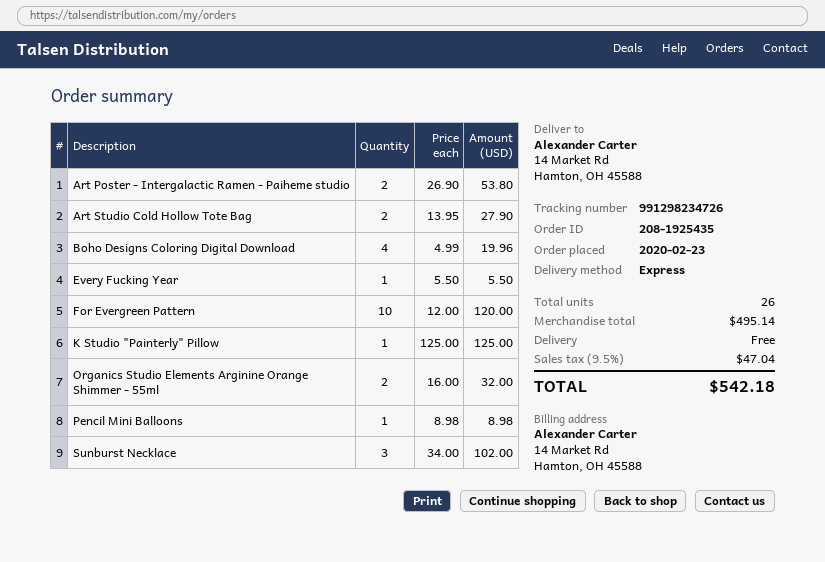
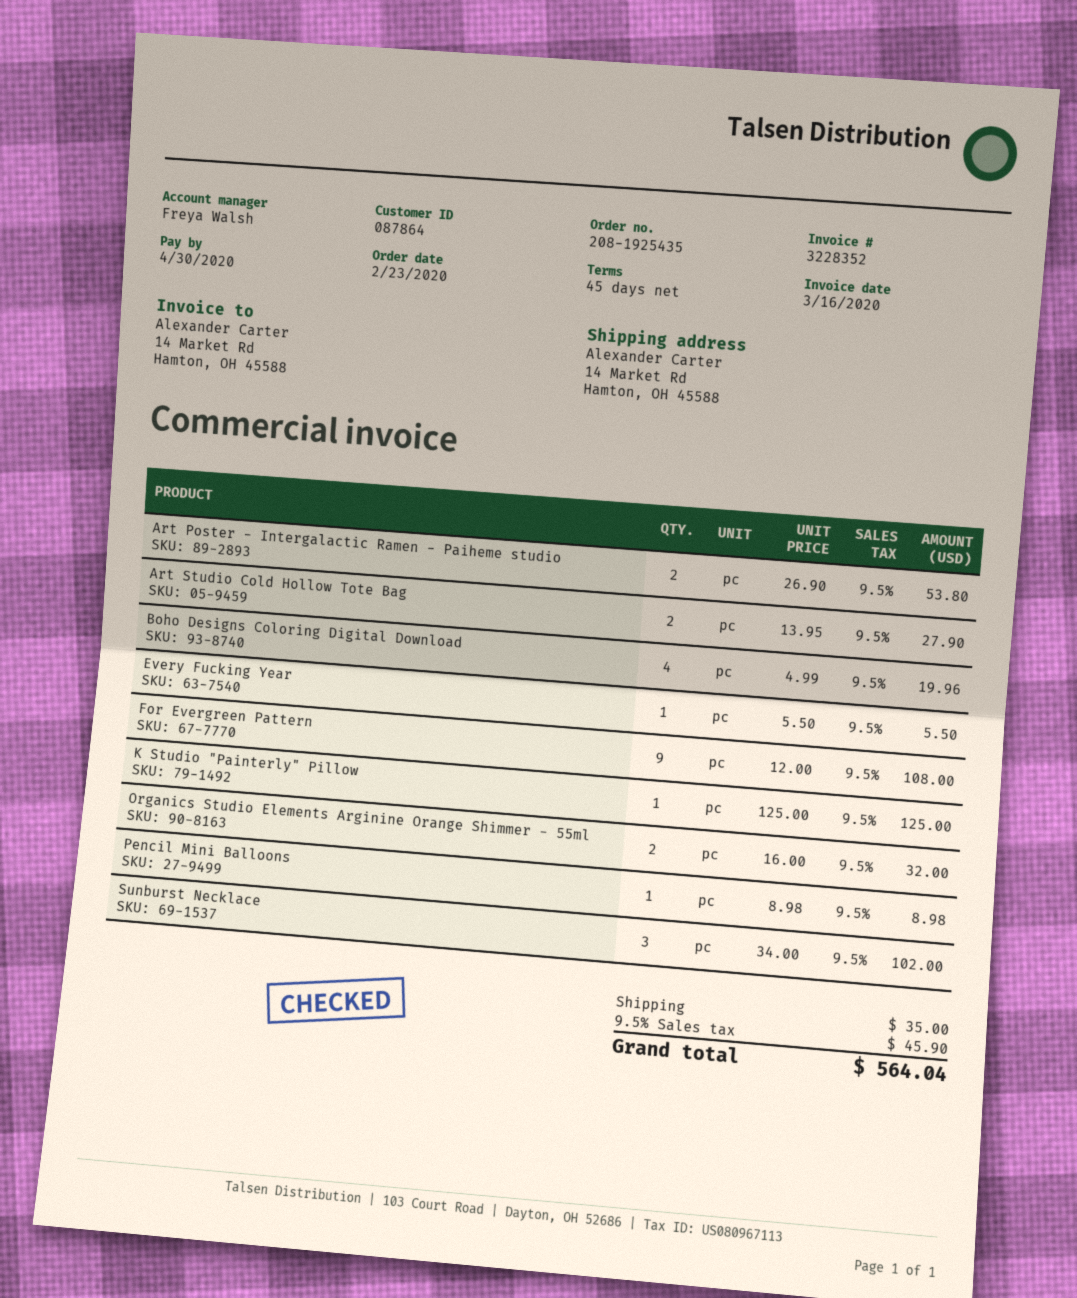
For Evergreen Pattern: 10 x 12.00 = 120.00 -> 9 x 12.00 = 108.00
shipping: 0.00 -> 35.00
tax: 9.5% = 47.04 -> 9.5% = 45.90
total: 542.18 -> 564.04

